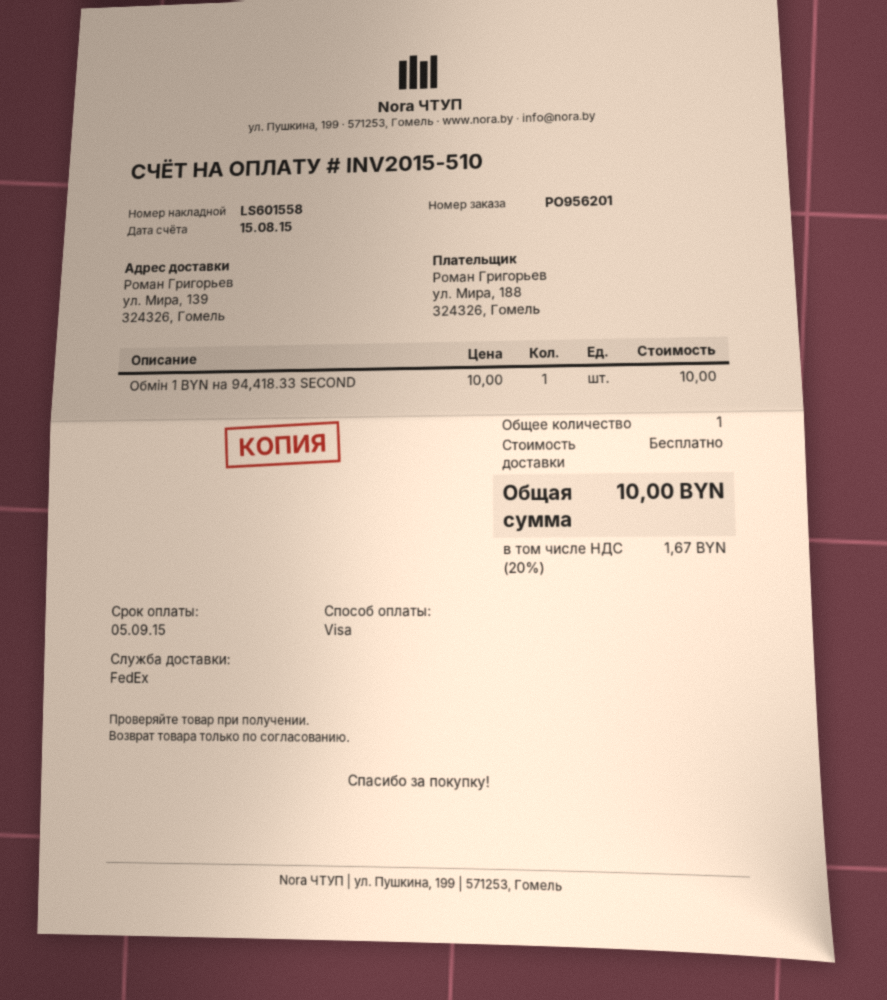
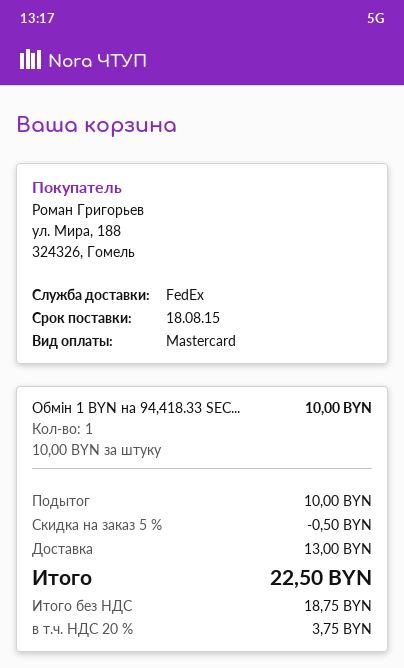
payment method: Visa -> Mastercard
discount: none -> 5% = 0.50
shipping: 0.00 -> 13.00
tax: 20% = 1.67 -> 20% = 3.75
total: 10.00 -> 22.50

